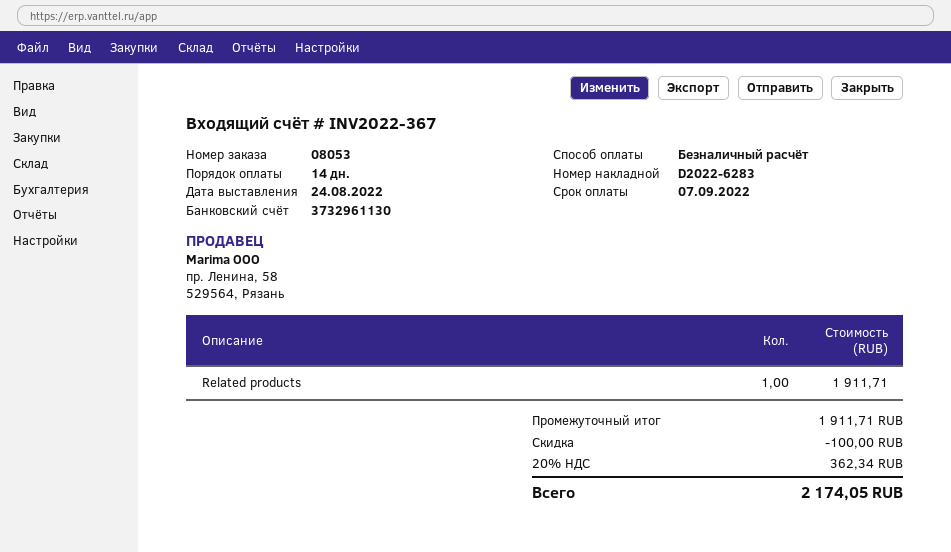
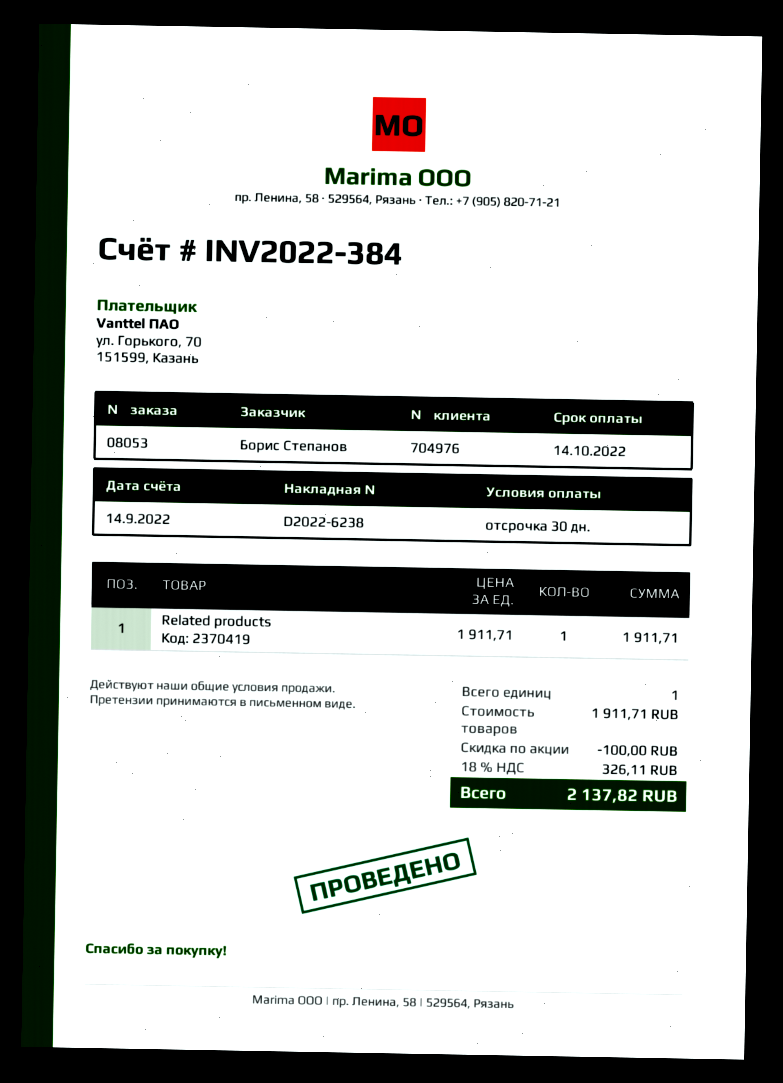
delivery note number: D2022-6283 -> D2022-6238
invoice number: INV2022-367 -> INV2022-384
invoice date: 2022-08-24 -> 2022-09-14
payment terms: 14 days -> 30 days
due date: 2022-09-07 -> 2022-10-14
tax: 20% = 362.34 -> 18% = 326.11
total: 2174.05 -> 2137.82

